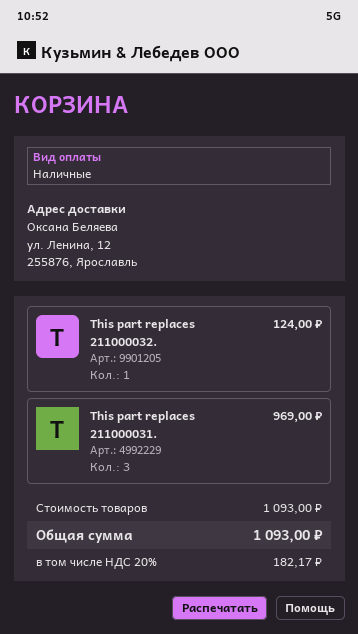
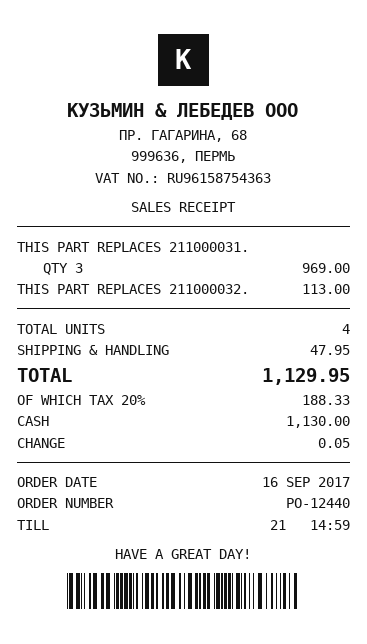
This part replaces 211000032.: 1 for 124.00 -> 1 for 113.00
shipping: none -> 47.95
tax: 20% = 182.17 -> 20% = 188.33
total: 1093.00 -> 1129.95

